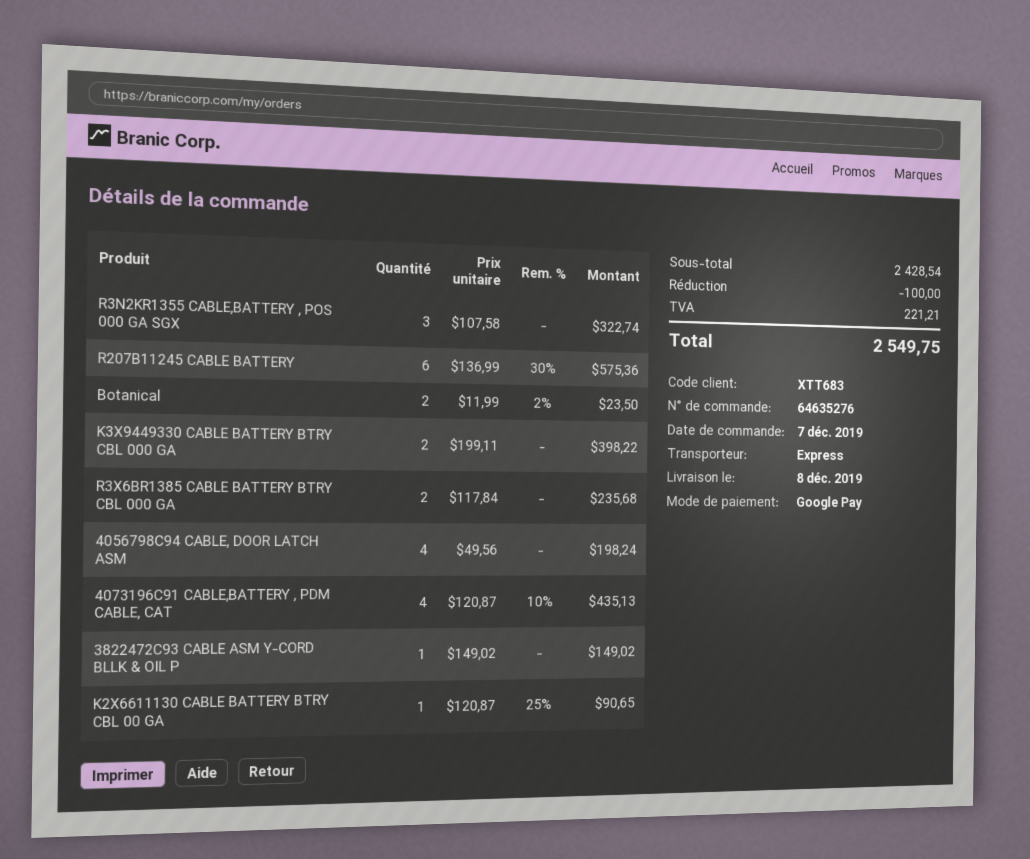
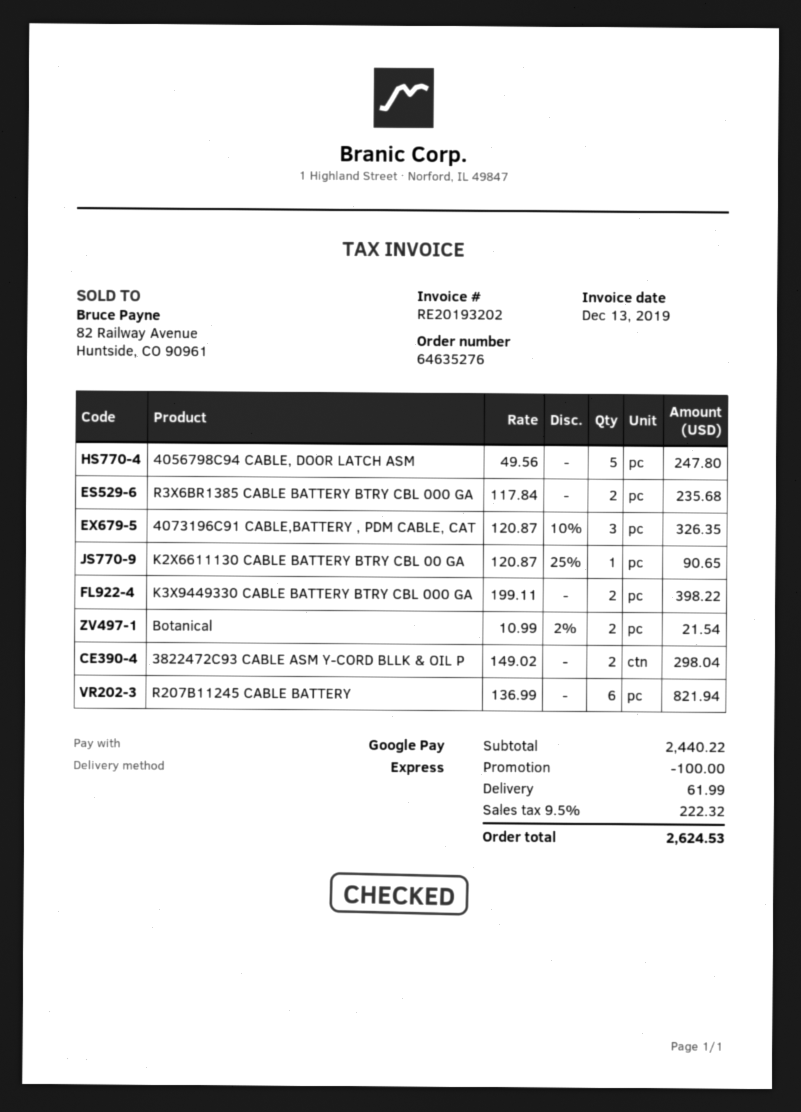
R3N2KR1355 CABLE,BATTERY , POS 000 GA SGX: 3 x 107.58 = 322.74 -> none
R207B11245 CABLE BATTERY: 6 x 136.99 - 30% = 575.36 -> 6 x 136.99 = 821.94
Botanical: 2 x 11.99 - 2% = 23.50 -> 2 x 10.99 - 2% = 21.54
4056798C94 CABLE, DOOR LATCH ASM: 4 x 49.56 = 198.24 -> 5 x 49.56 = 247.80
4073196C91 CABLE,BATTERY , PDM CABLE, CAT: 4 x 120.87 - 10% = 435.13 -> 3 x 120.87 - 10% = 326.35
3822472C93 CABLE ASM Y-CORD BLLK & OIL P: 1 x 149.02 = 149.02 -> 2 x 149.02 = 298.04
subtotal: 2428.54 -> 2440.22
shipping: none -> 61.99
tax: 221.21 -> 222.32
total: 2549.75 -> 2624.53

